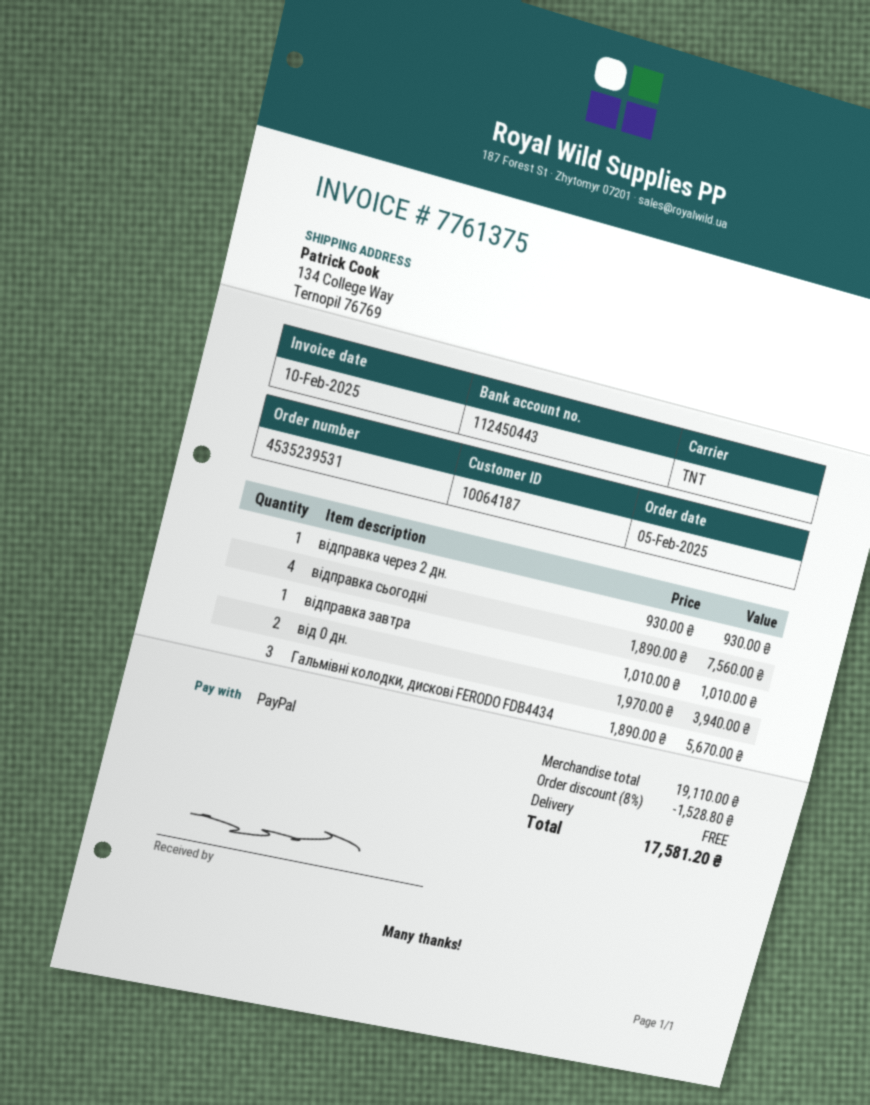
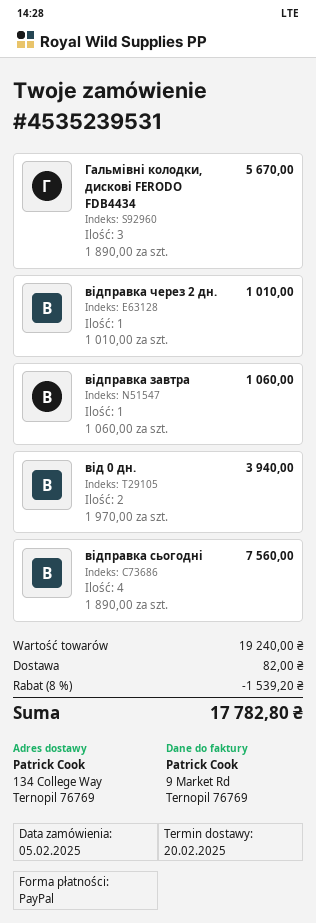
відправка через 2 дн.: 1 x 930.00 = 930.00 -> 1 x 1010.00 = 1010.00
відправка завтра: 1 x 1010.00 = 1010.00 -> 1 x 1060.00 = 1060.00
subtotal: 19110.00 -> 19240.00
discount: 8% = 1528.80 -> 8% = 1539.20
shipping: 0.00 -> 82.00
total: 17581.20 -> 17782.80

